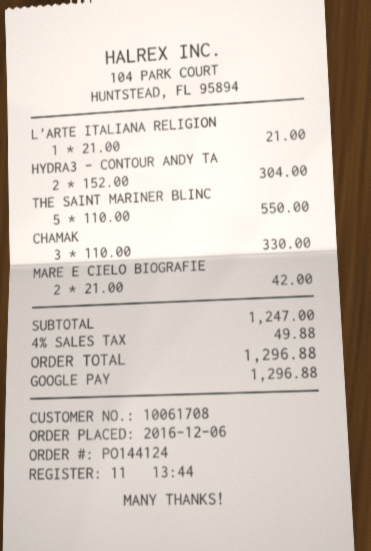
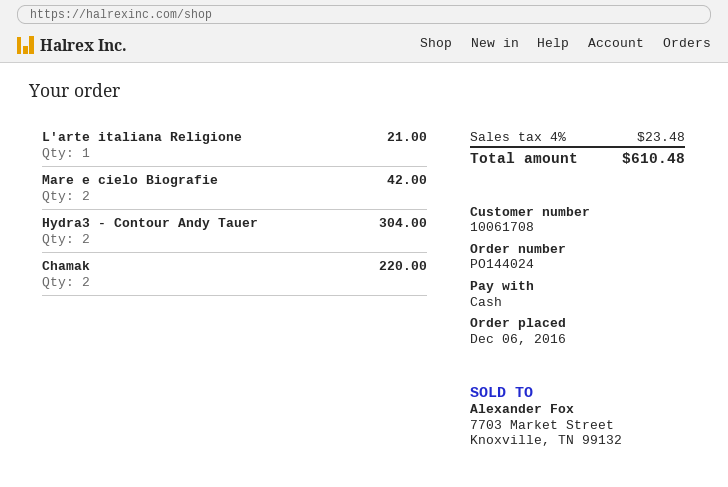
order number: PO144124 -> PO144024
payment method: Google Pay -> cash
THE SAINT MARINER BLINC: 5 for 550.00 -> none
CHAMAK: 3 for 330.00 -> 2 for 220.00
tax: 4% = 49.88 -> 4% = 23.48
total: 1296.88 -> 610.48

